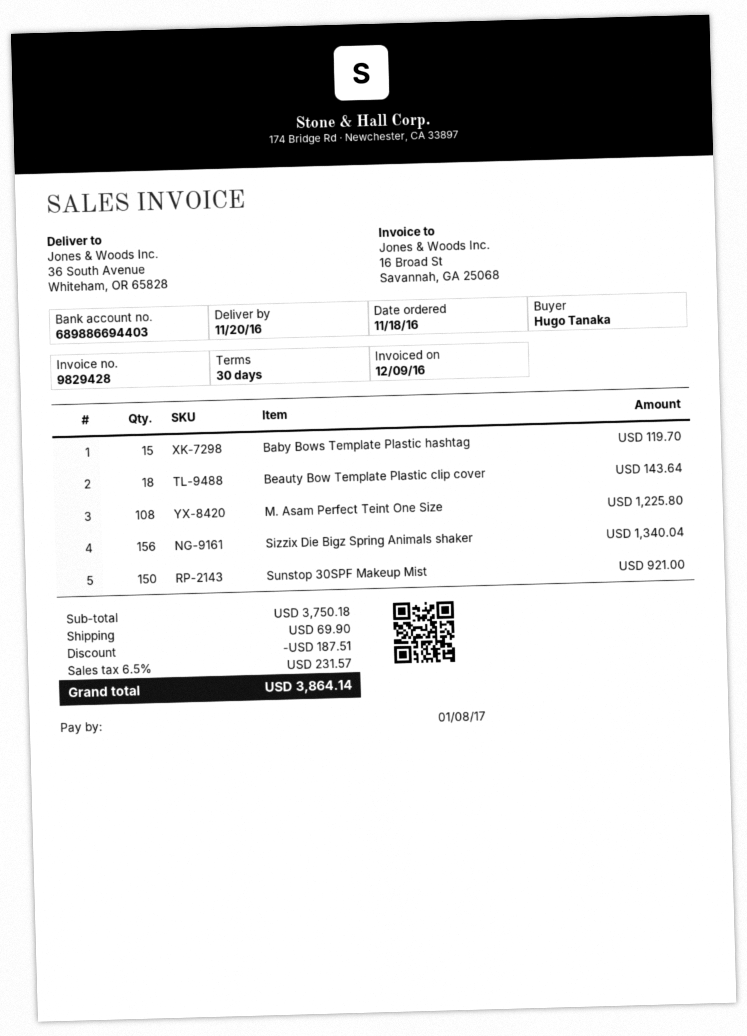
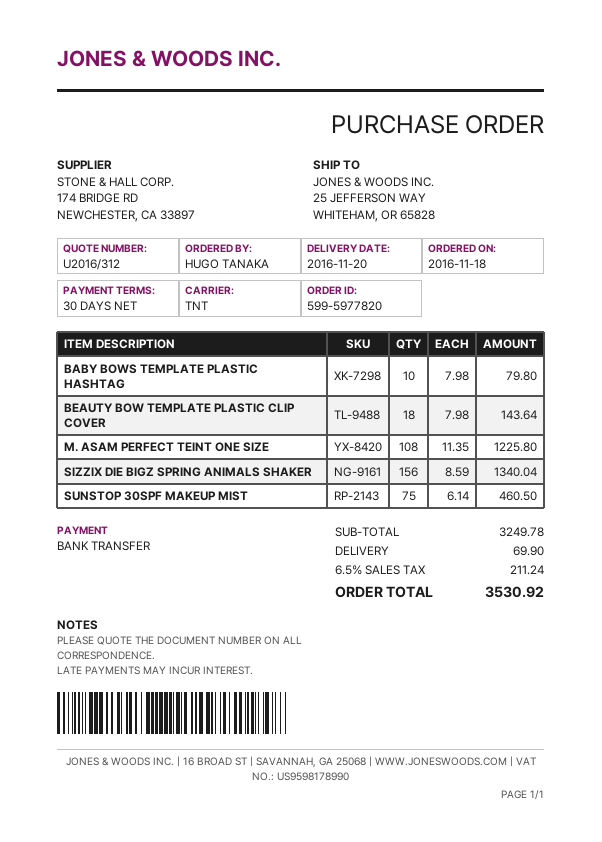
ship to: 36 South Avenue, Whiteham, OR 65828 -> 25 JEFFERSON WAY, WHITEHAM, OR 65828
Baby Bows Template Plastic hashtag: 15 for 119.70 -> 10 for 79.80
Sunstop 30SPF Makeup Mist: 150 for 921.00 -> 75 for 460.50
subtotal: 3750.18 -> 3249.78
discount: 187.51 -> none
tax: 6.5% = 231.57 -> 6.5% = 211.24
total: 3864.14 -> 3530.92

